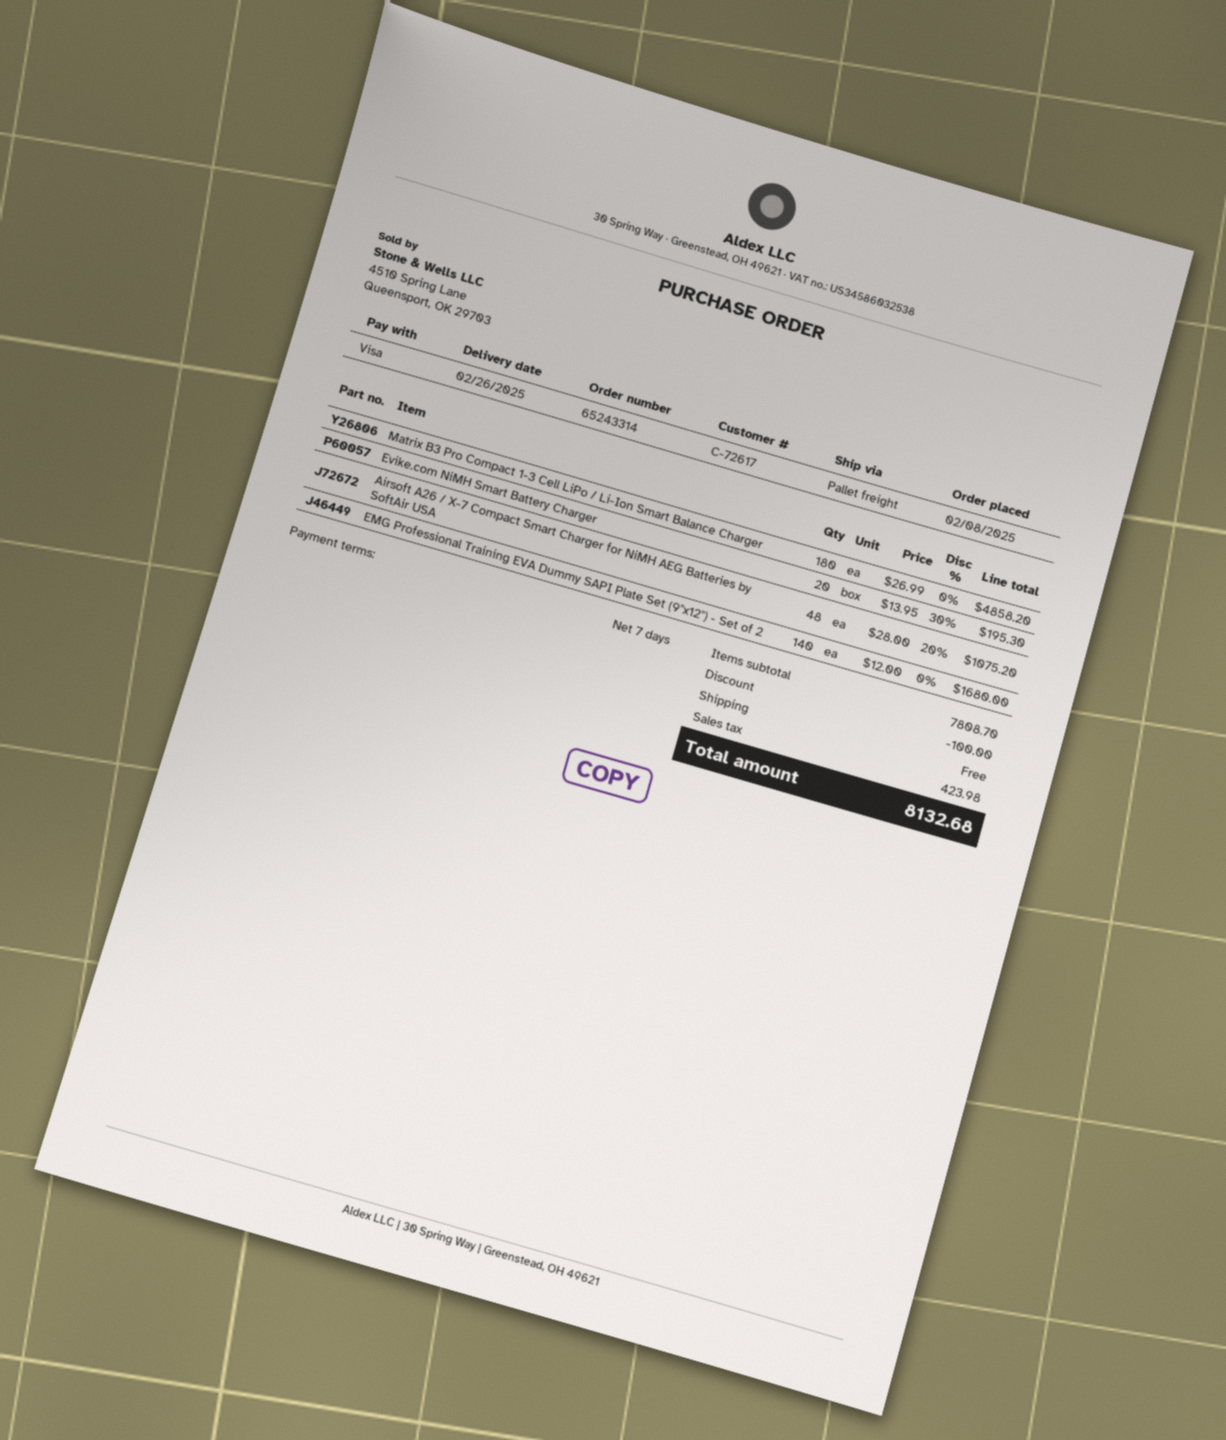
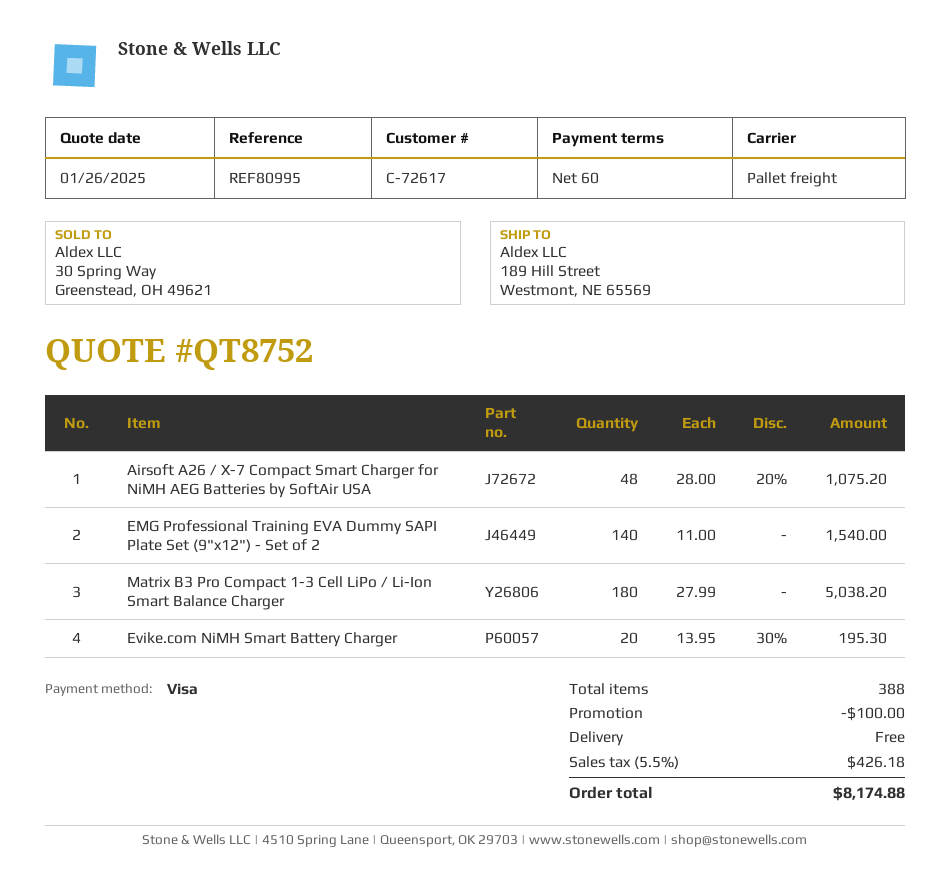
payment terms: 7 days -> 60 days
Matrix B3 Pro Compact 1-3 Cell LiPo / Li-Ion Smart Balance Charger: 180 x 26.99 = 4858.20 -> 180 x 27.99 = 5038.20
EMG Professional Training EVA Dummy SAPI Plate Set (9"x12") - Set of 2: 140 x 12.00 = 1680.00 -> 140 x 11.00 = 1540.00
tax: 423.98 -> 426.18
total: 8132.68 -> 8174.88

